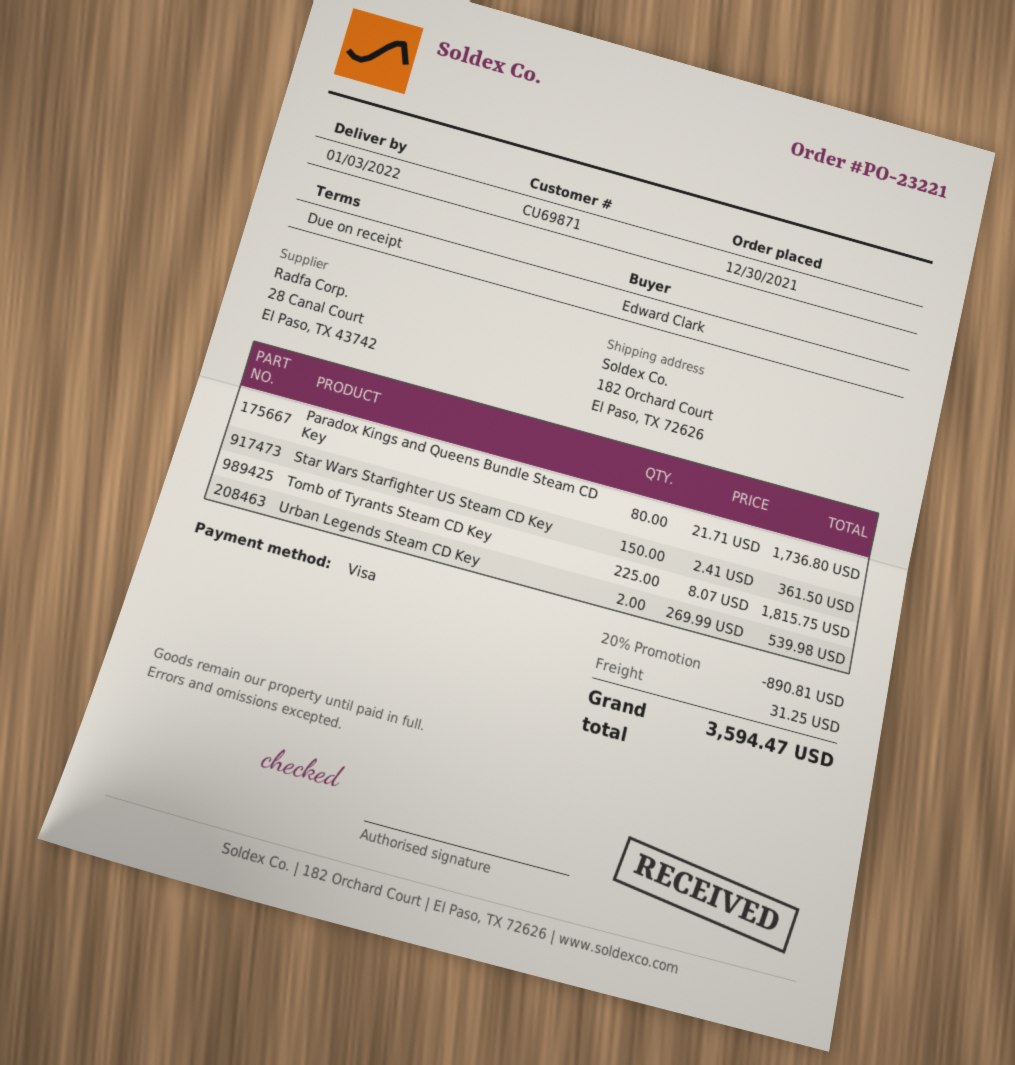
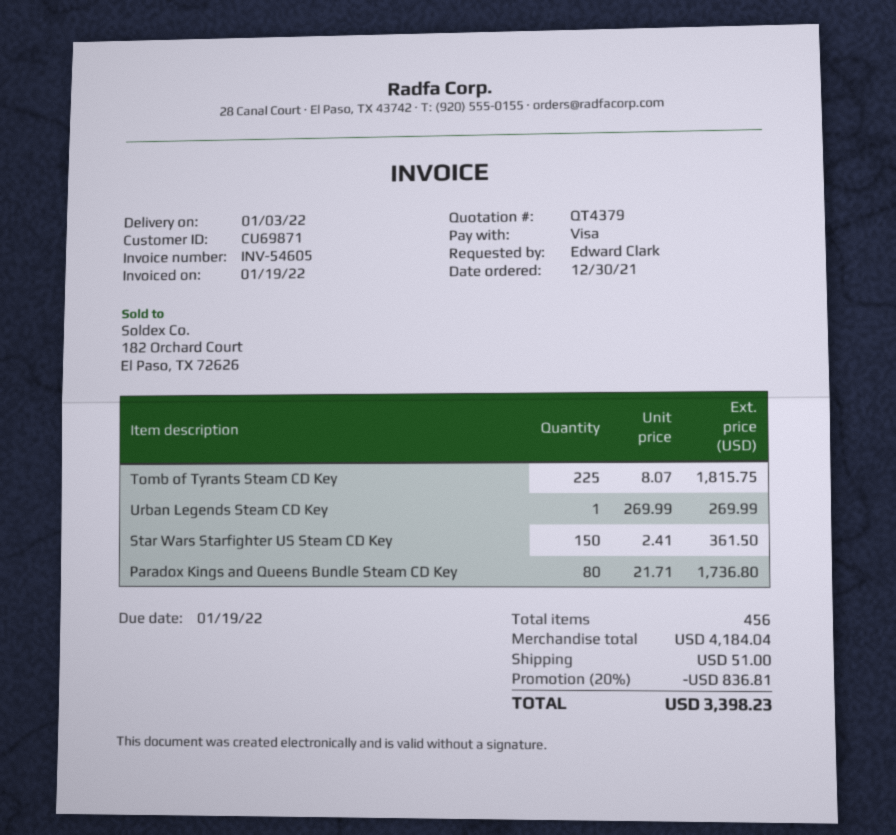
Urban Legends Steam CD Key: 2 x 269.99 = 539.98 -> 1 x 269.99 = 269.99
discount: 20% = 890.81 -> 20% = 836.81
shipping: 31.25 -> 51.00
total: 3594.47 -> 3398.23

